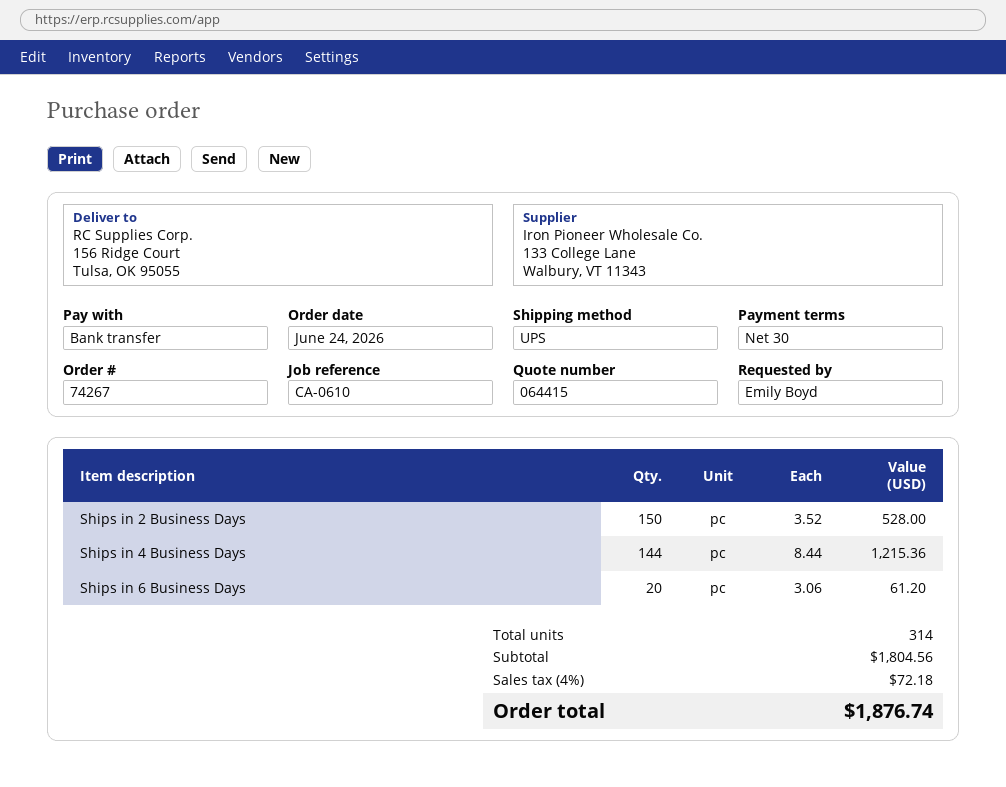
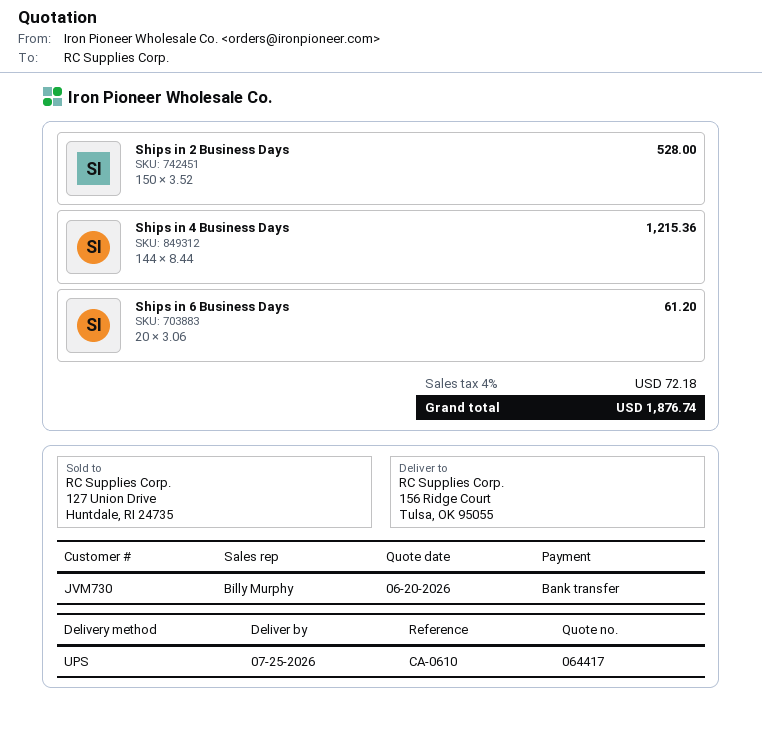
quote number: 064415 -> 064417

